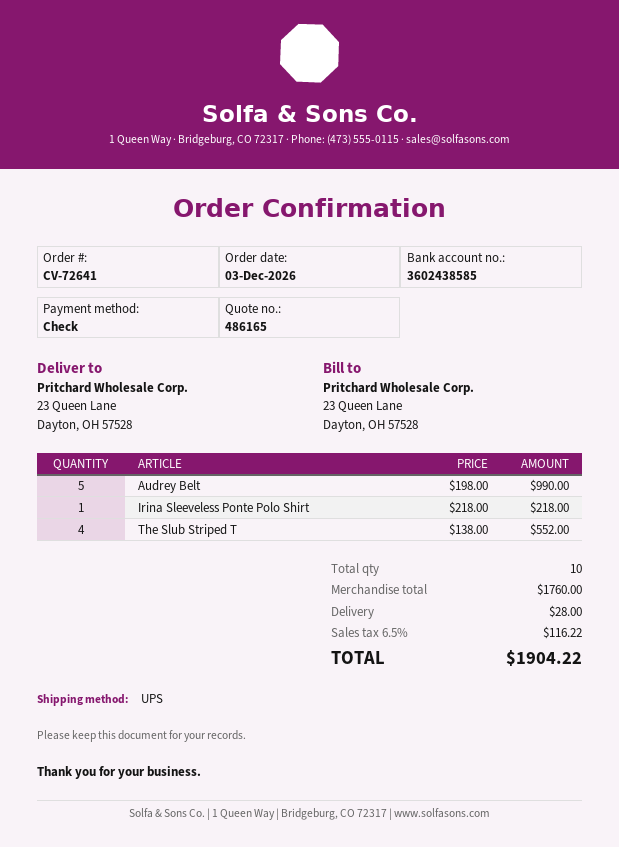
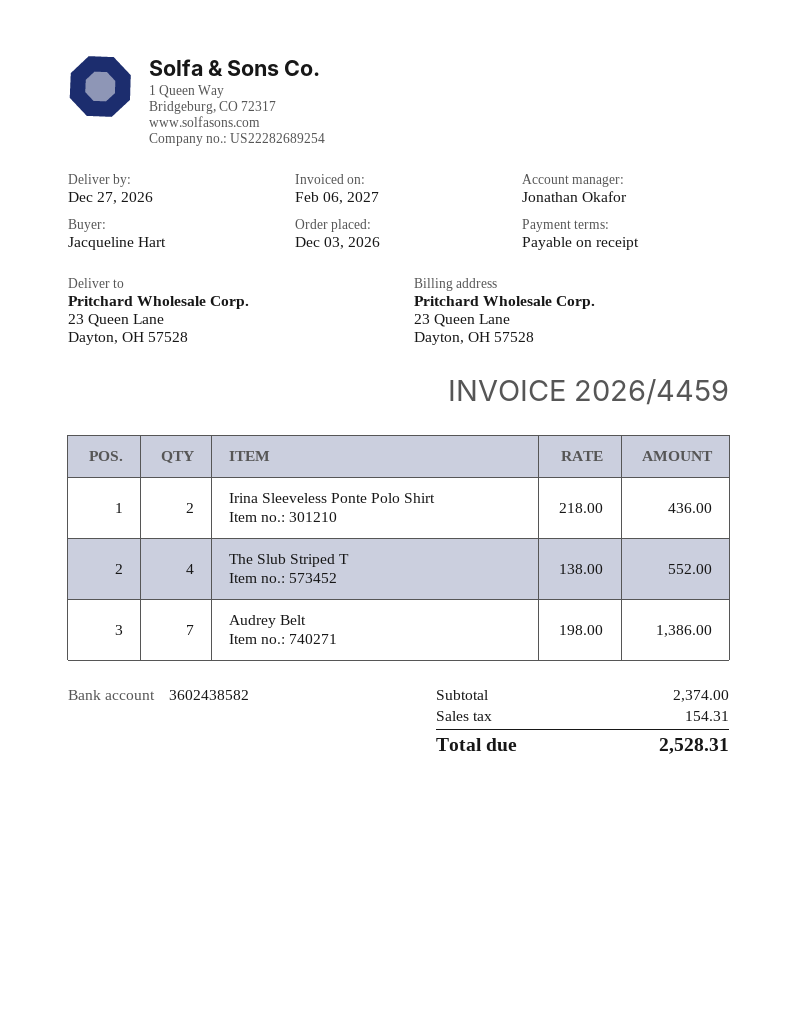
bank account: 3602438585 -> 3602438582
Audrey Belt: 5 x 198.00 = 990.00 -> 7 x 198.00 = 1386.00
Irina Sleeveless Ponte Polo Shirt: 1 x 218.00 = 218.00 -> 2 x 218.00 = 436.00
subtotal: 1760.00 -> 2374.00
shipping: 28.00 -> none
tax: 116.22 -> 154.31
total: 1904.22 -> 2528.31

